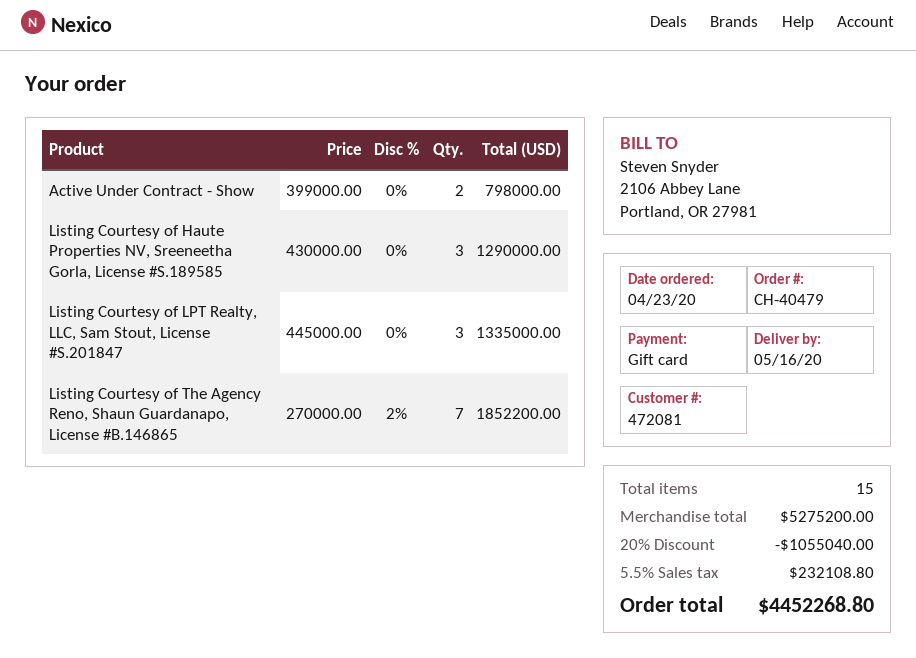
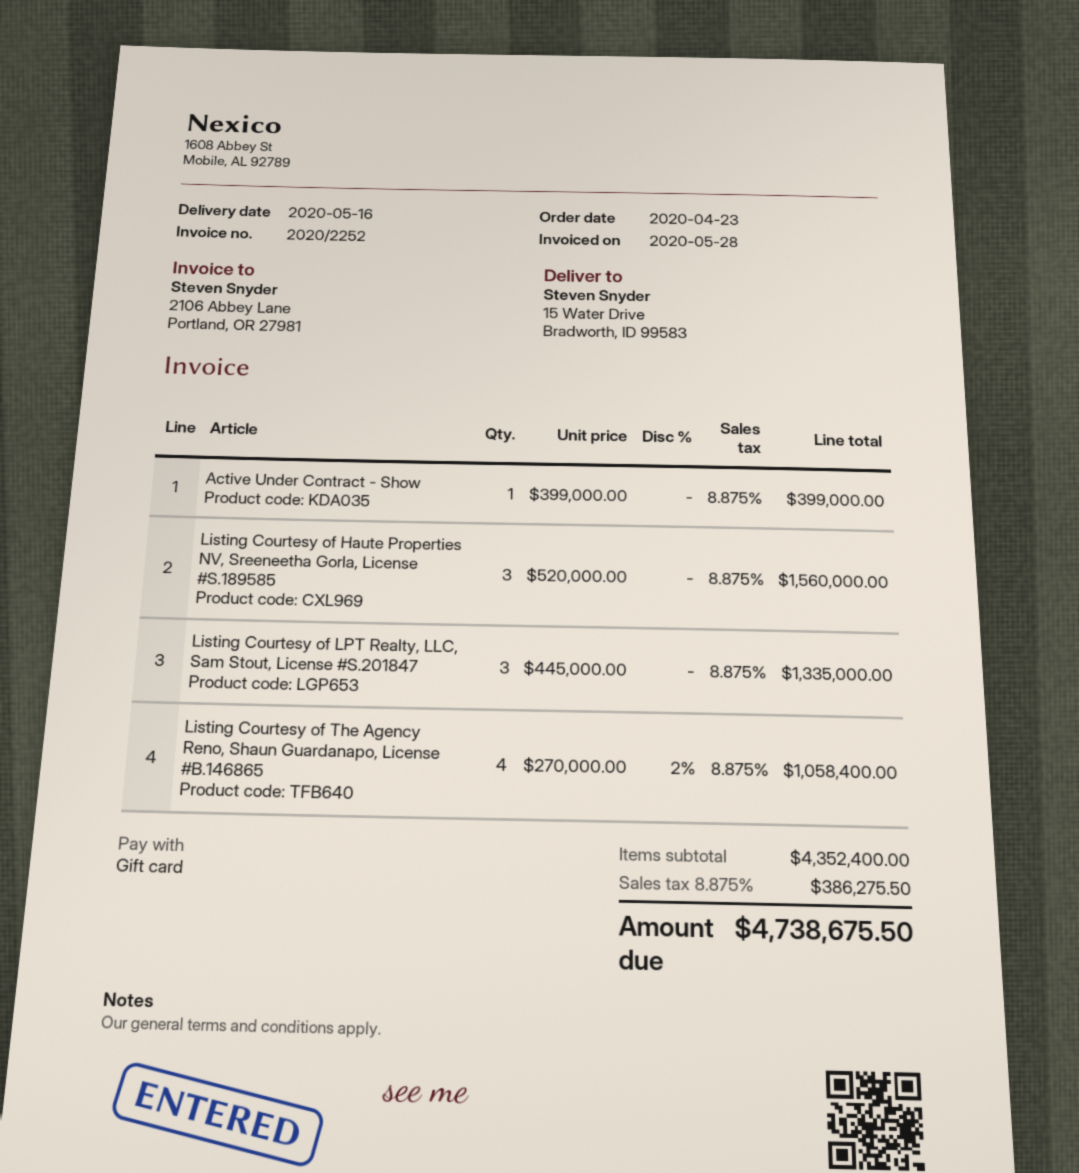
Active Under Contract - Show: 2 x 399000.00 = 798000.00 -> 1 x 399000.00 = 399000.00
Listing Courtesy of Haute Properties NV, Sreeneetha Gorla, License #S.189585: 3 x 430000.00 = 1290000.00 -> 3 x 520000.00 = 1560000.00
Listing Courtesy of The Agency Reno, Shaun Guardanapo, License #B.146865: 7 x 270000.00 - 2% = 1852200.00 -> 4 x 270000.00 - 2% = 1058400.00
subtotal: 5275200.00 -> 4352400.00
discount: 20% = 1055040.00 -> none
tax: 5.5% = 232108.80 -> 8.875% = 386275.50
total: 4452268.80 -> 4738675.50

